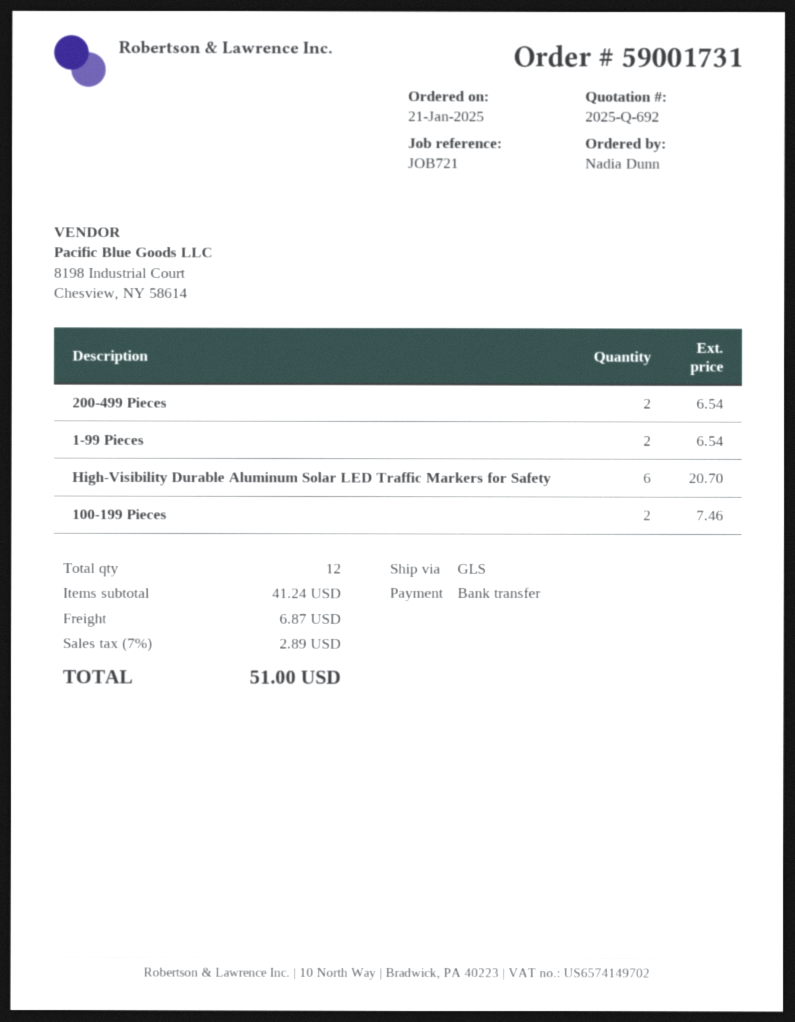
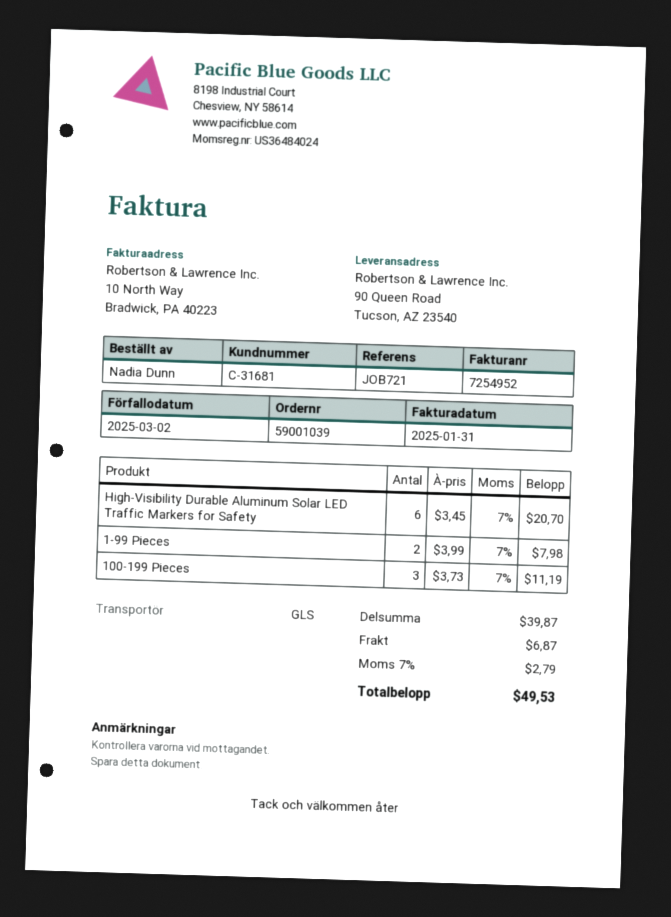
order number: 59001731 -> 59001039
200-499 Pieces: 2 for 6.54 -> none
1-99 Pieces: 2 for 6.54 -> 2 for 7.98
100-199 Pieces: 2 for 7.46 -> 3 for 11.19
subtotal: 41.24 -> 39.87
tax: 7% = 2.89 -> 7% = 2.79
total: 51.00 -> 49.53

